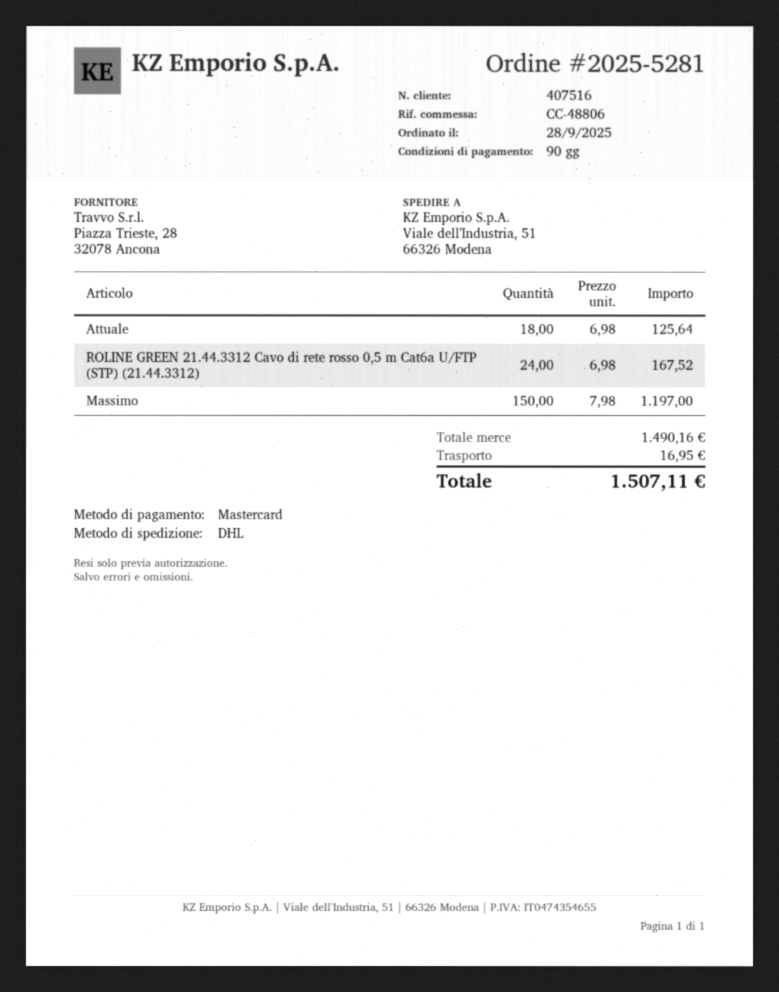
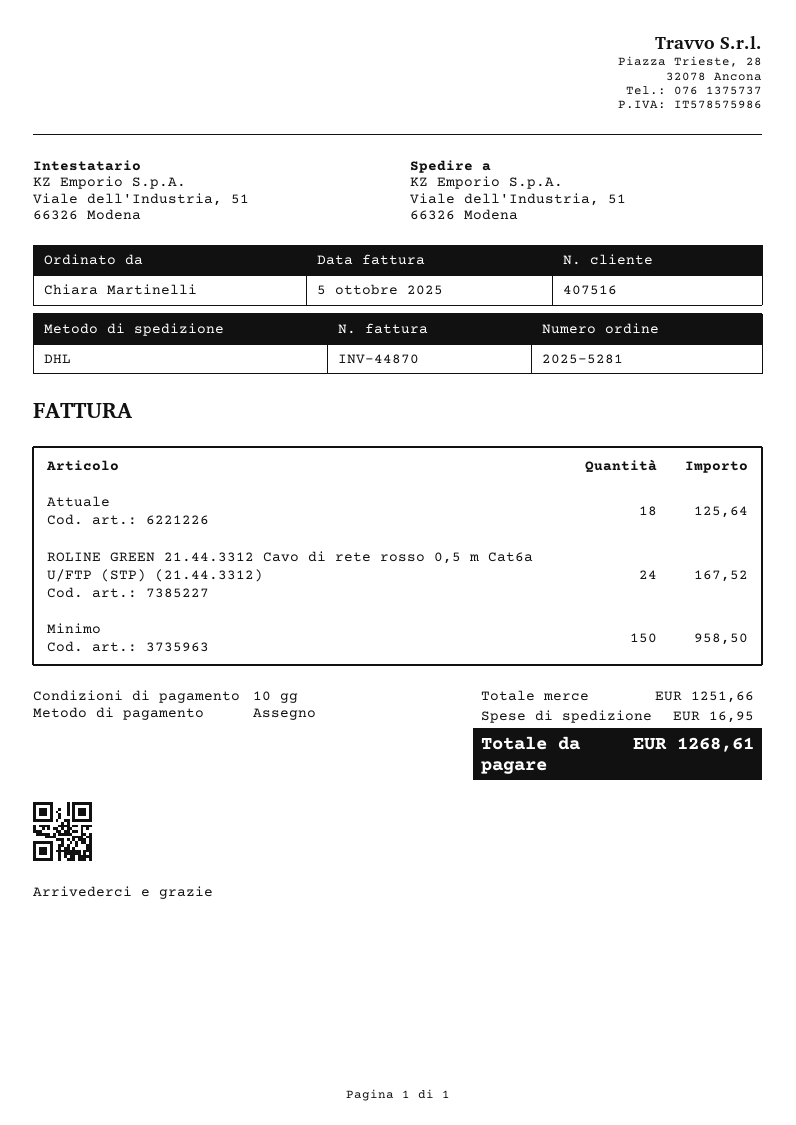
payment terms: 90 days -> 10 days
payment method: Mastercard -> cheque
Massimo: 150 for 1197.00 -> none
Minimo: none -> 150 for 958.50
subtotal: 1490.16 -> 1251.66
total: 1507.11 -> 1268.61

